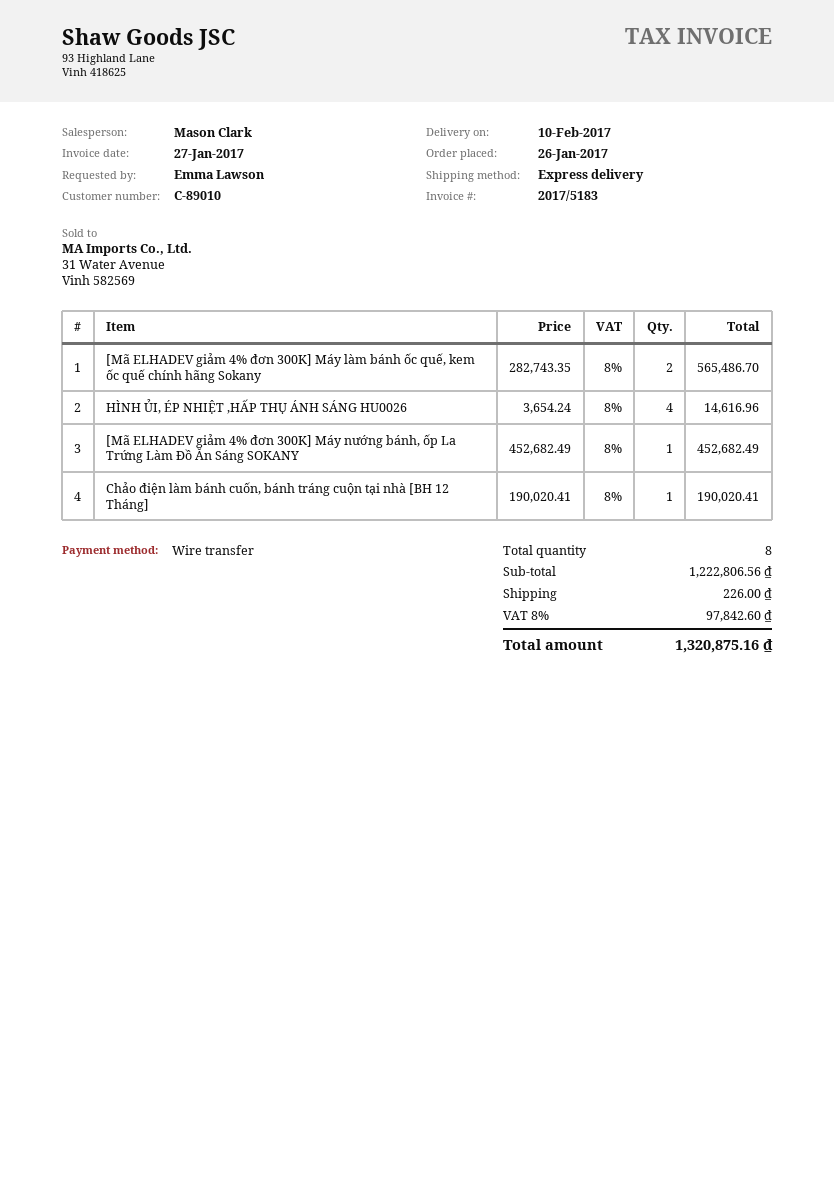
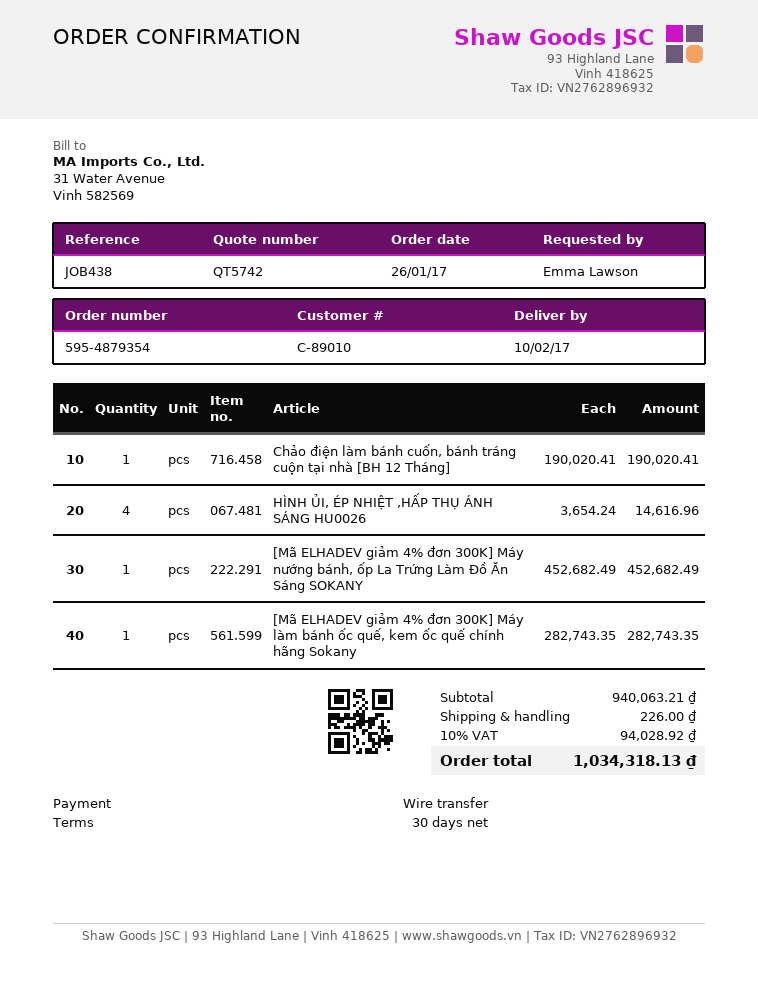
[Mã ELHADEV giảm 4% đơn 300K] Máy làm bánh ốc quế, kem ốc quế chính hãng Sokany: 2 x 282743.35 = 565486.70 -> 1 x 282743.35 = 282743.35
subtotal: 1222806.56 -> 940063.21
tax: 8% = 97842.60 -> 10% = 94028.92
total: 1320875.16 -> 1034318.13

